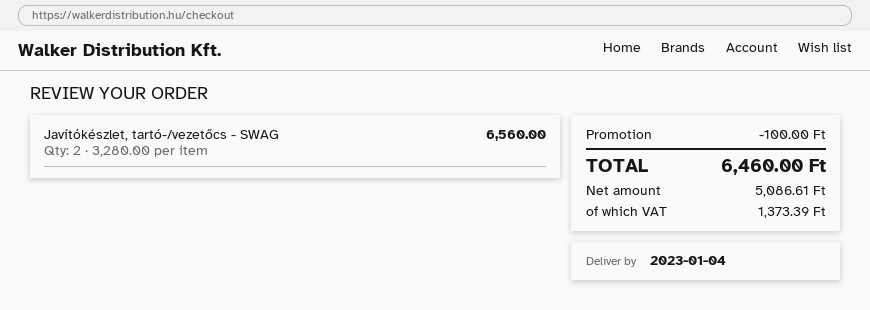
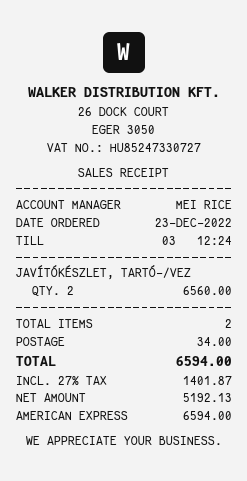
discount: 100.00 -> none
shipping: none -> 34.00
net: 5086.61 -> 5192.13
tax: 1373.39 -> 1401.87
total: 6460.00 -> 6594.00

